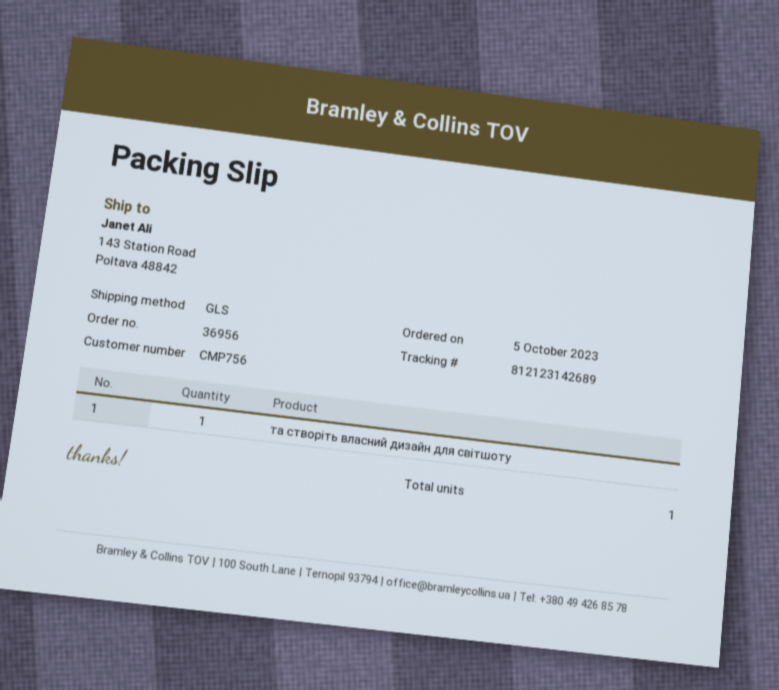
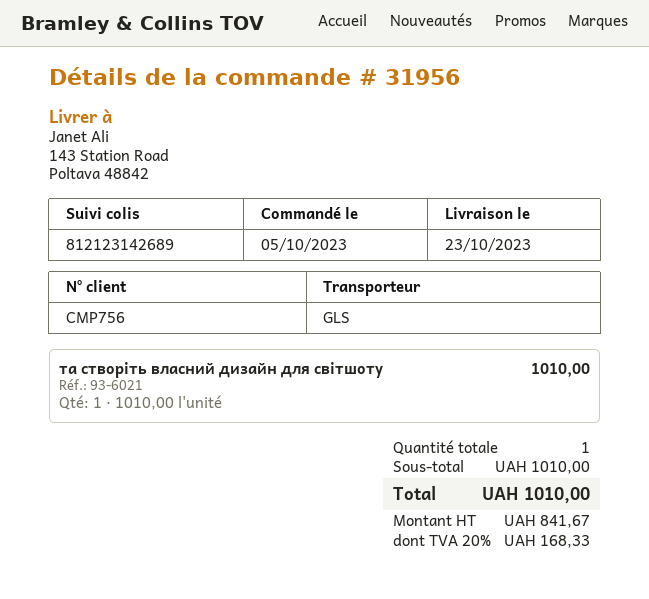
order number: 36956 -> 31956

